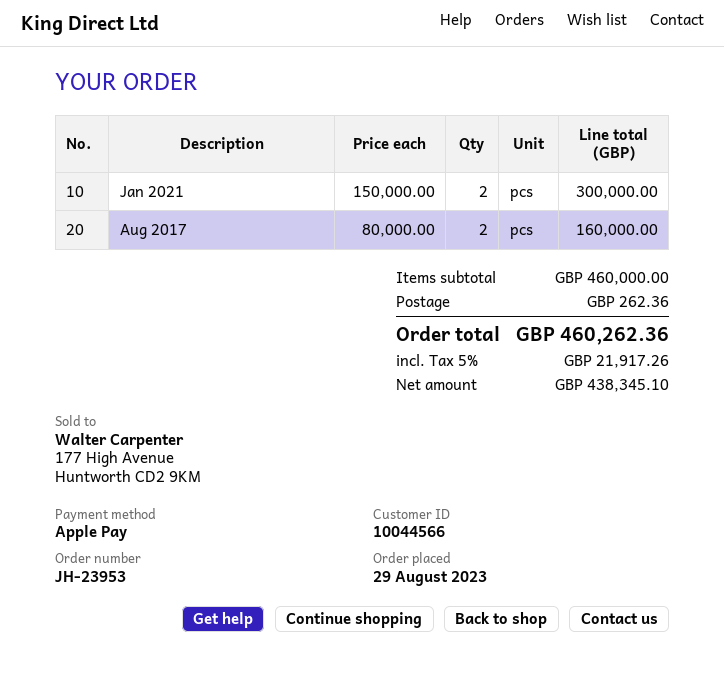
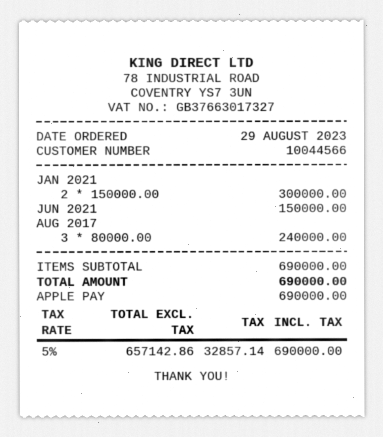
Aug 2017: 2 x 80000.00 = 160000.00 -> 3 x 80000.00 = 240000.00
JUN 2021: none -> 1 x 150000.00 = 150000.00
subtotal: 460000.00 -> 690000.00
shipping: 262.36 -> none
net: 438345.10 -> 657142.86
tax: 5% = 21917.26 -> 5% = 32857.14
total: 460262.36 -> 690000.00

